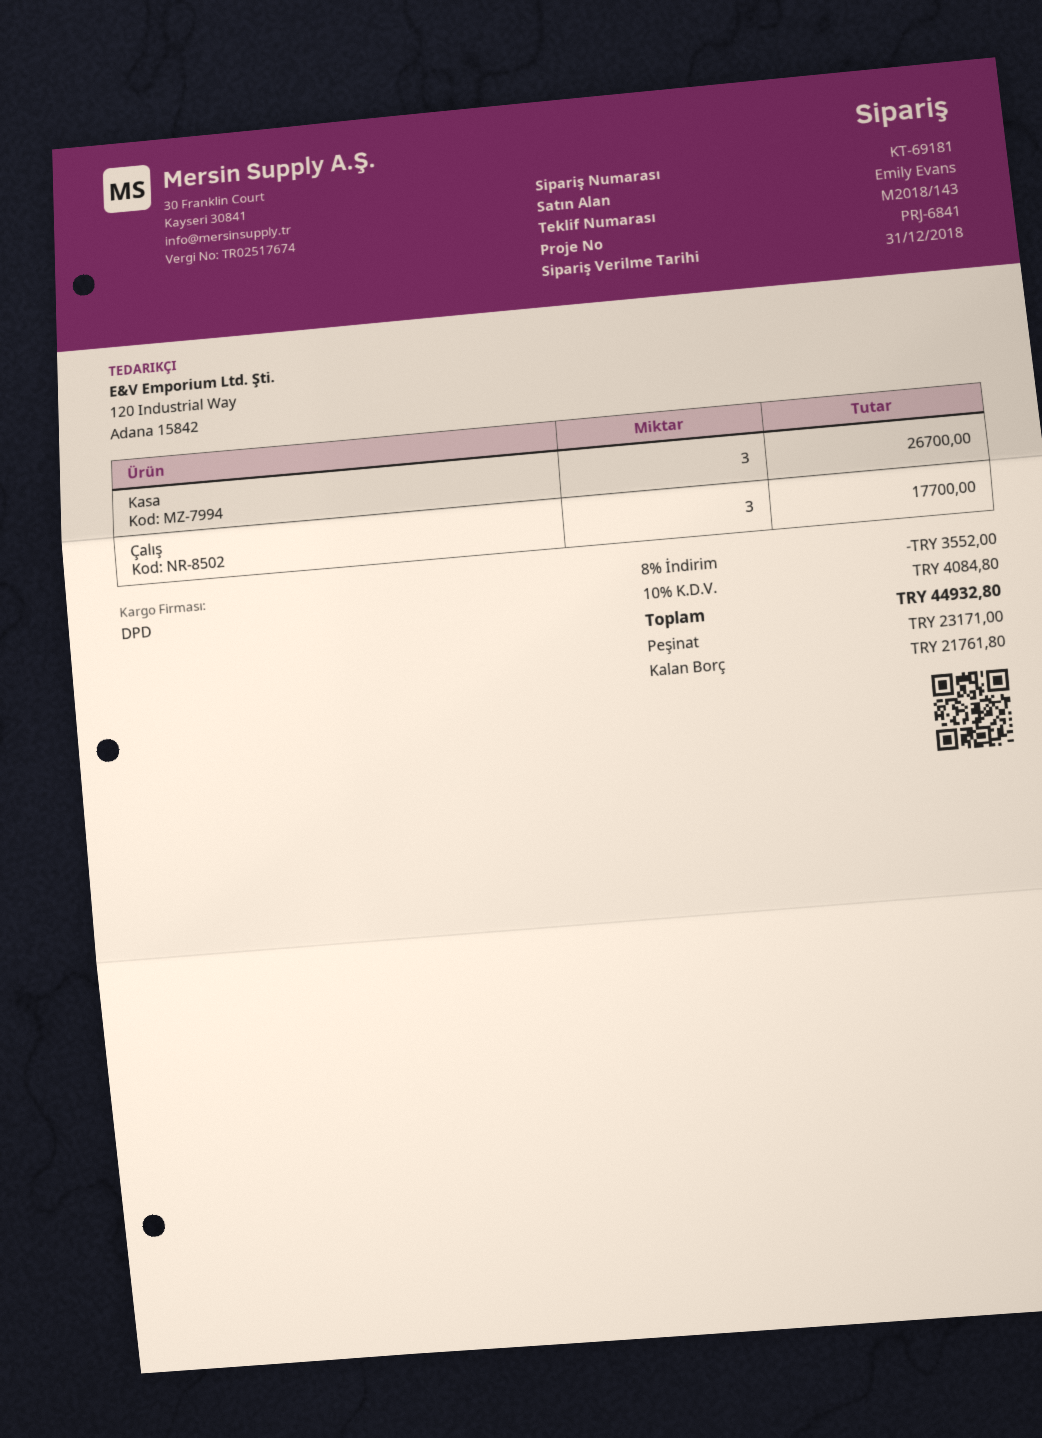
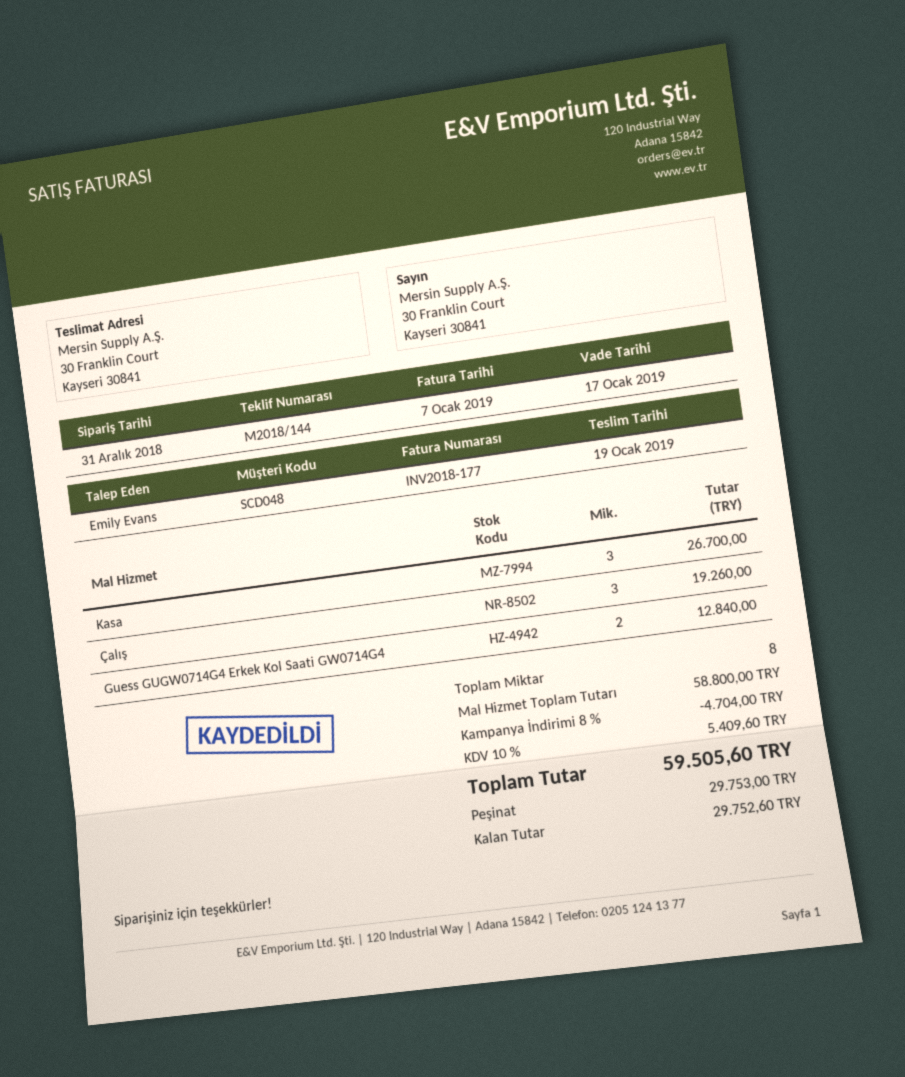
quote number: M2018/143 -> M2018/144
Çalış: 3 for 17700.00 -> 3 for 19260.00
Guess GUGW0714G4 Erkek Kol Saati GW0714G4: none -> 2 for 12840.00
discount: 8% = 3552.00 -> 8% = 4704.00
tax: 10% = 4084.80 -> 10% = 5409.60
total: 44932.80 -> 59505.60
deposit: 23171.00 -> 29753.00
balance: 21761.80 -> 29752.60

